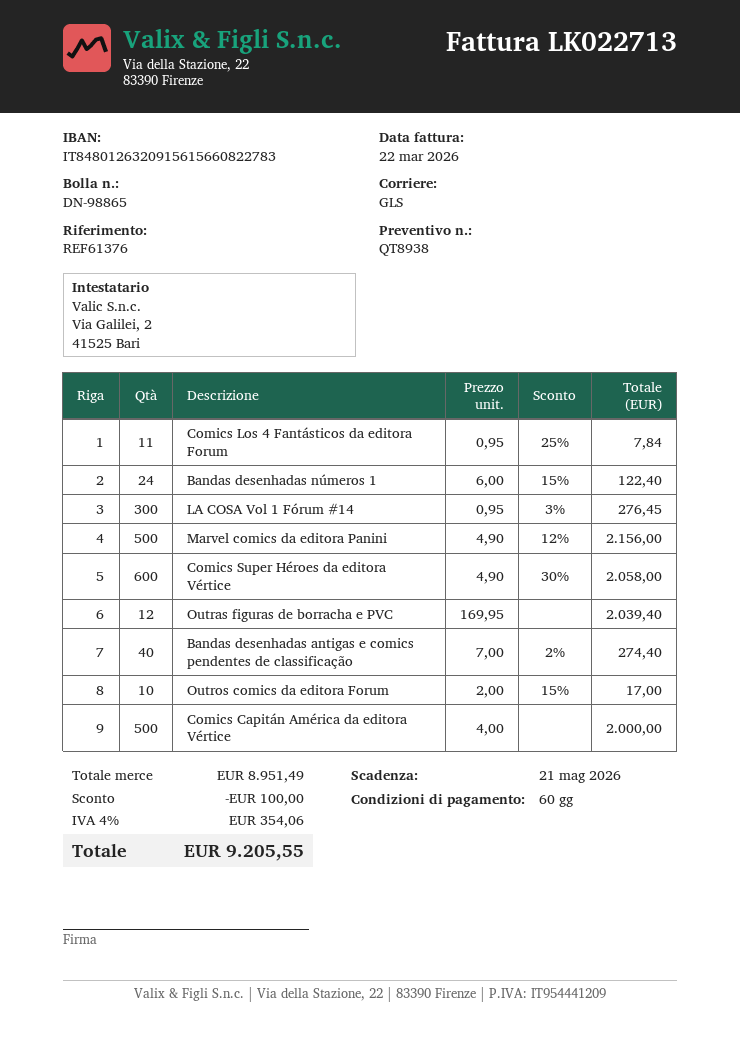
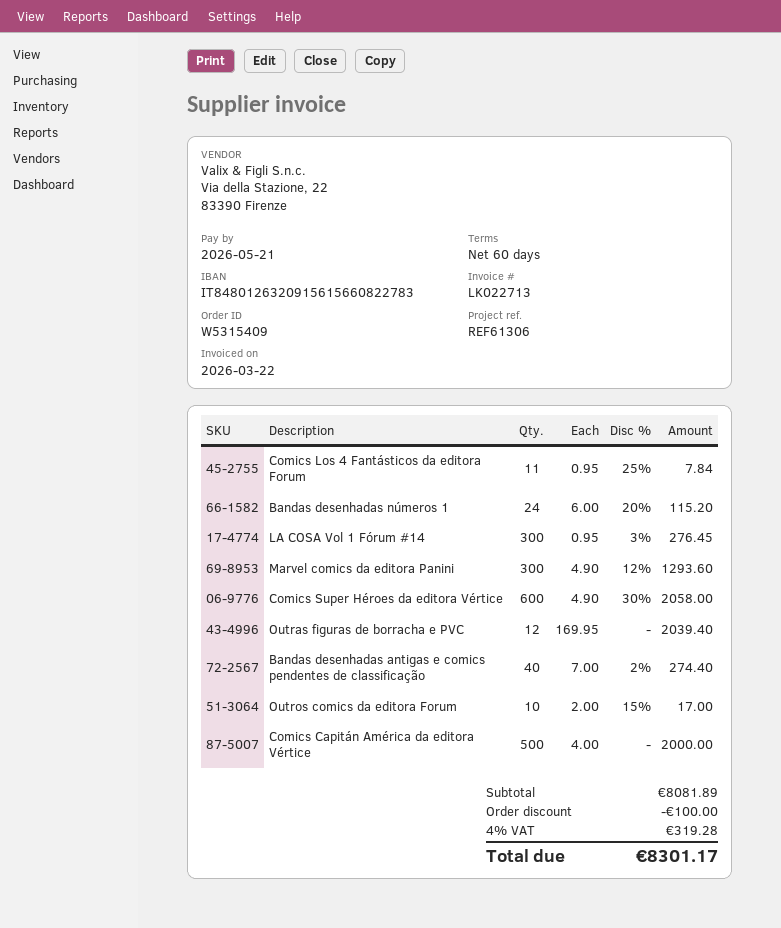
reference: REF61376 -> REF61306
Bandas desenhadas números 1: 24 x 6.00 - 15% = 122.40 -> 24 x 6.00 - 20% = 115.20
Marvel comics da editora Panini: 500 x 4.90 - 12% = 2156.00 -> 300 x 4.90 - 12% = 1293.60
subtotal: 8951.49 -> 8081.89
tax: 4% = 354.06 -> 4% = 319.28
total: 9205.55 -> 8301.17

